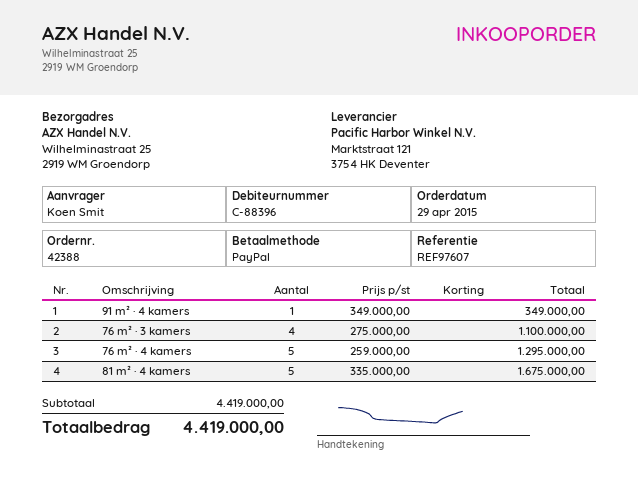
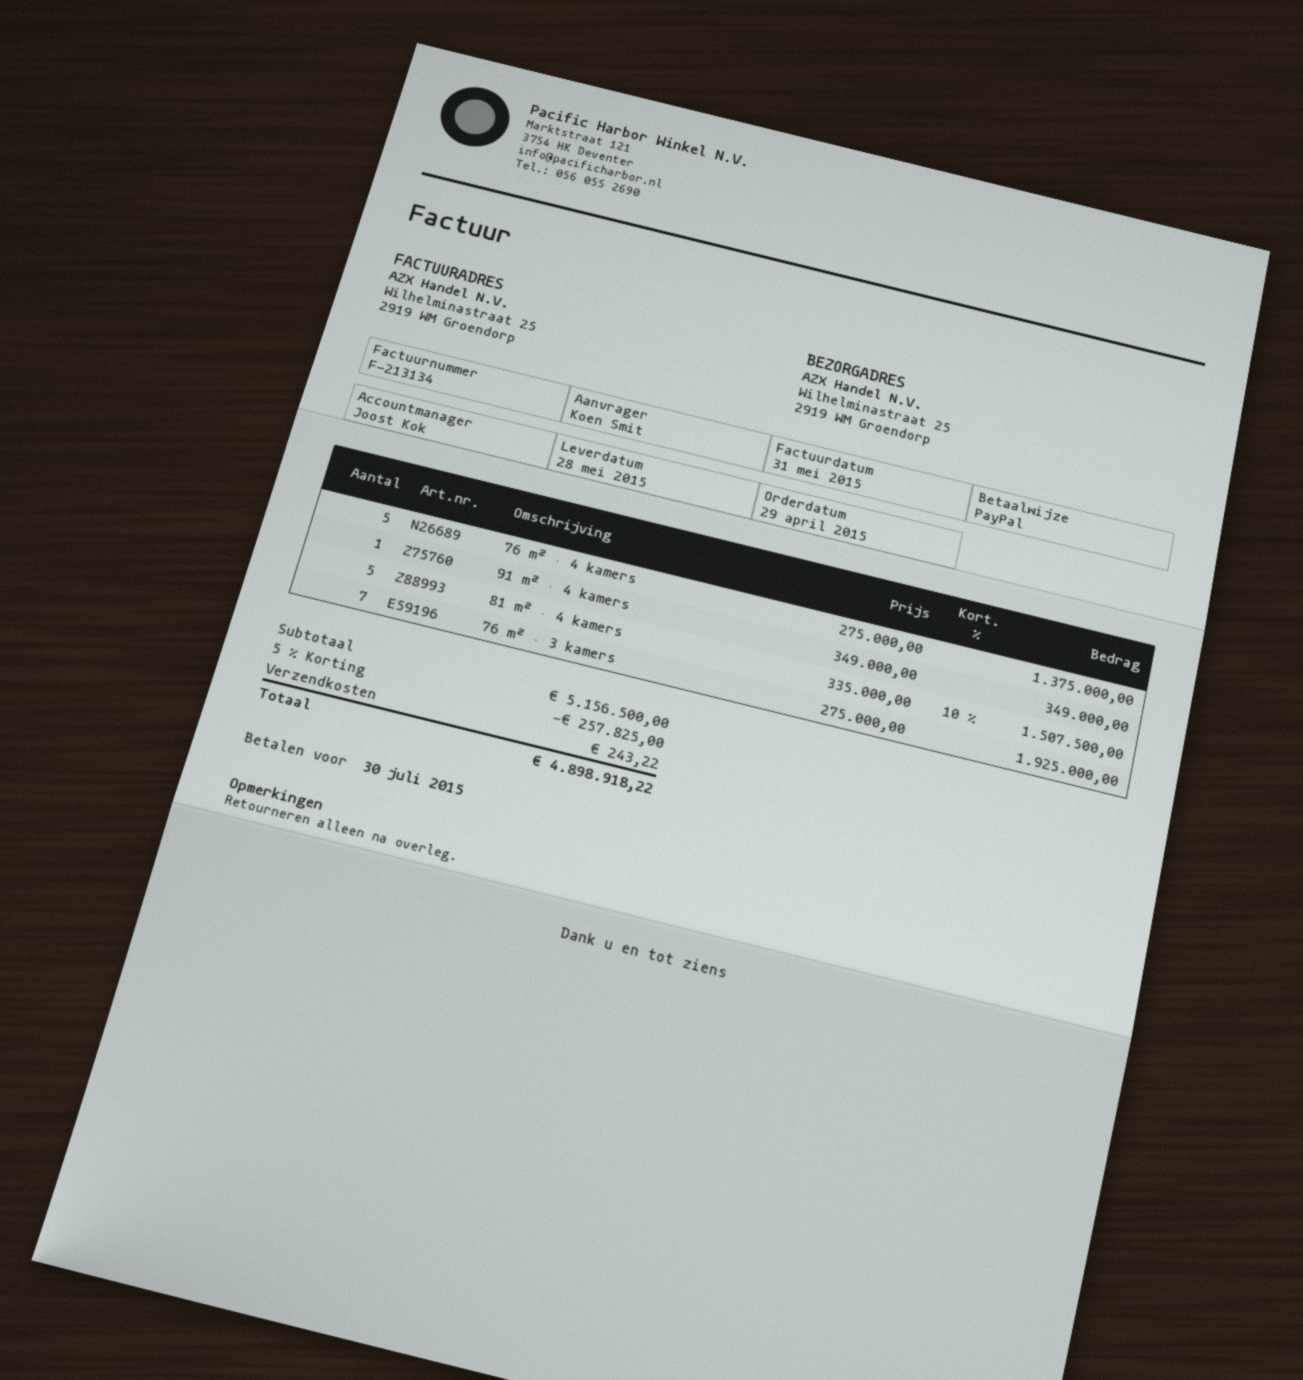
76 m² · 3 kamers: 4 x 275000.00 = 1100000.00 -> 7 x 275000.00 = 1925000.00
76 m² · 4 kamers: 5 x 259000.00 = 1295000.00 -> 5 x 275000.00 = 1375000.00
81 m² · 4 kamers: 5 x 335000.00 = 1675000.00 -> 5 x 335000.00 - 10% = 1507500.00
subtotal: 4419000.00 -> 5156500.00
discount: none -> 5% = 257825.00
shipping: none -> 243.22
total: 4419000.00 -> 4898918.22

